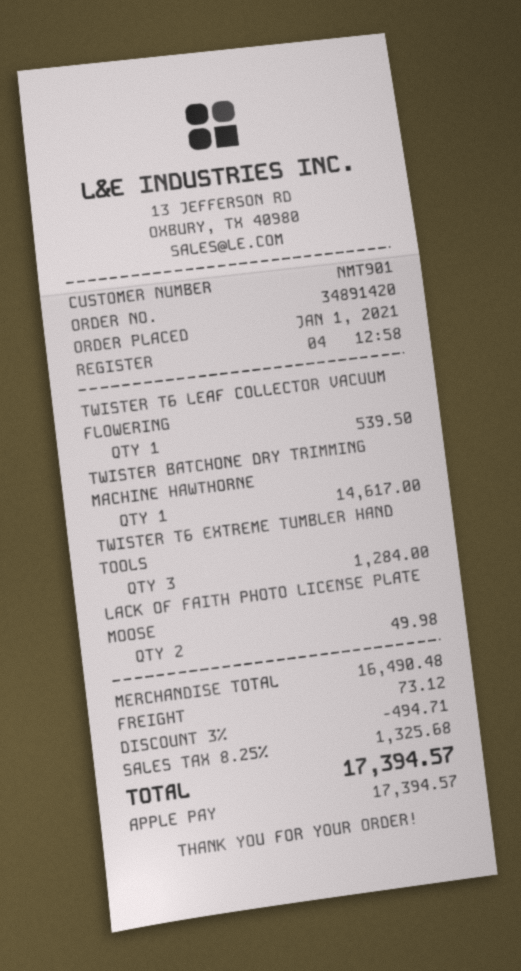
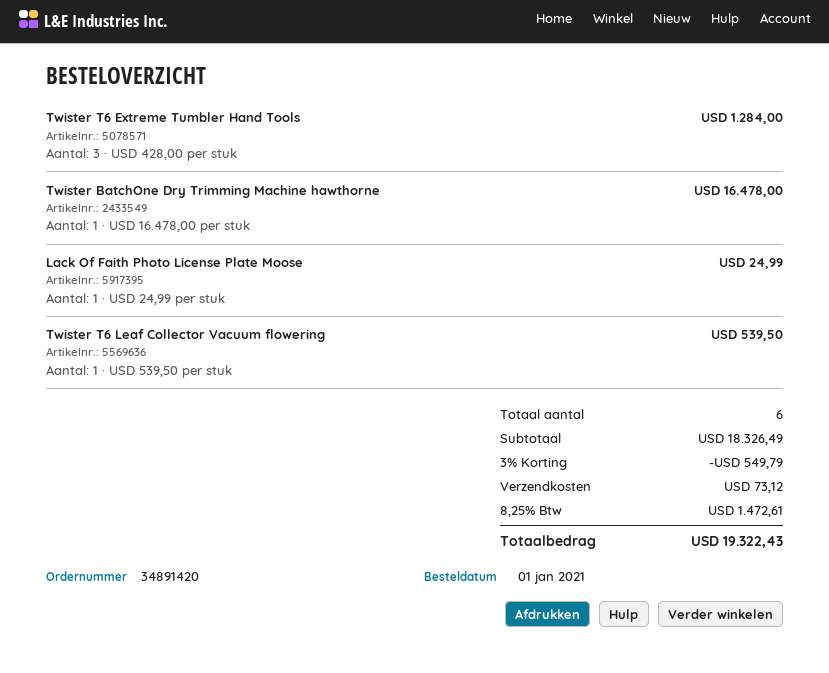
TWISTER BATCHONE DRY TRIMMING MACHINE HAWTHORNE: 1 for 14617.00 -> 1 for 16478.00
LACK OF FAITH PHOTO LICENSE PLATE MOOSE: 2 for 49.98 -> 1 for 24.99
subtotal: 16490.48 -> 18326.49
discount: 3% = 494.71 -> 3% = 549.79
tax: 8.25% = 1325.68 -> 8.25% = 1472.61
total: 17394.57 -> 19322.43

